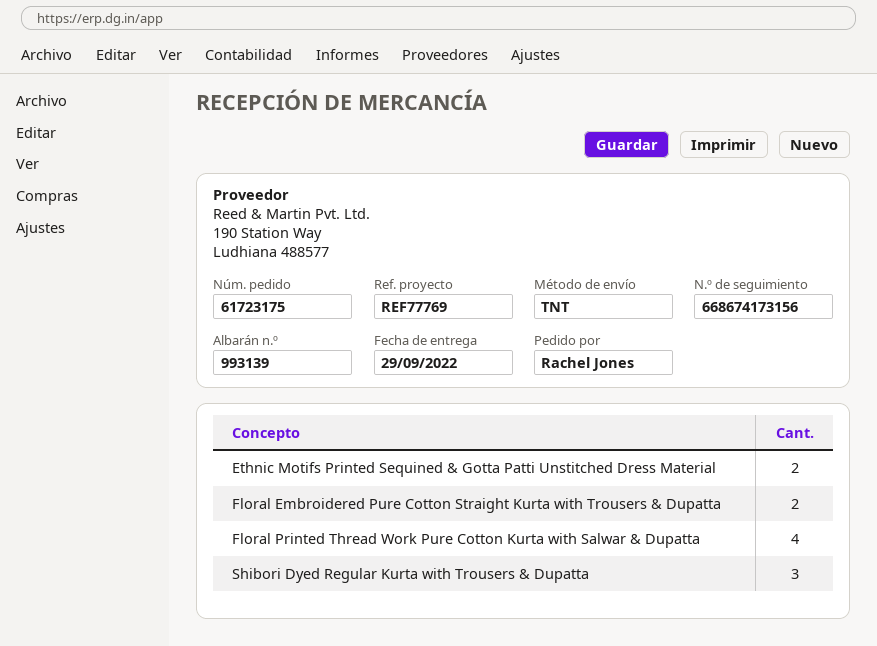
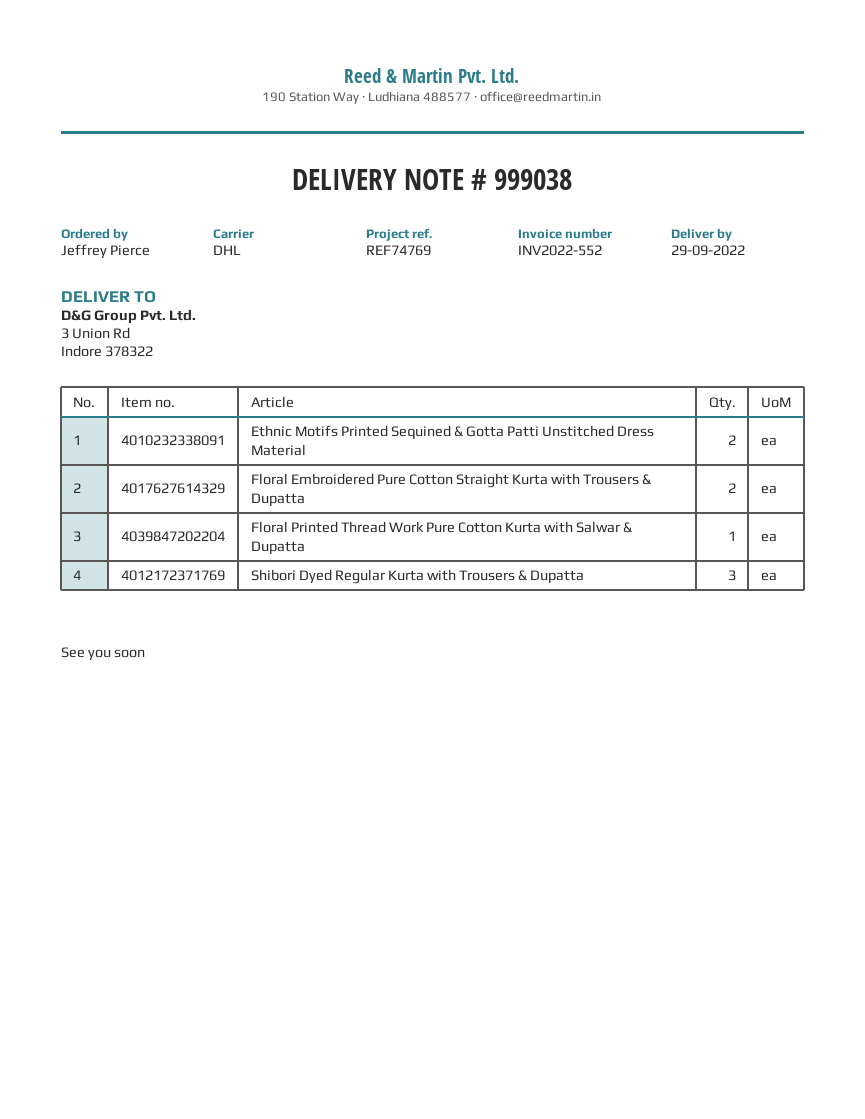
delivery note number: 993139 -> 999038
reference: REF77769 -> REF74769
ordered by: Rachel Jones -> Jeffrey Pierce
shipping method: TNT -> DHL
Floral Printed Thread Work Pure Cotton Kurta with Salwar & Dupatta: 4 -> 1

